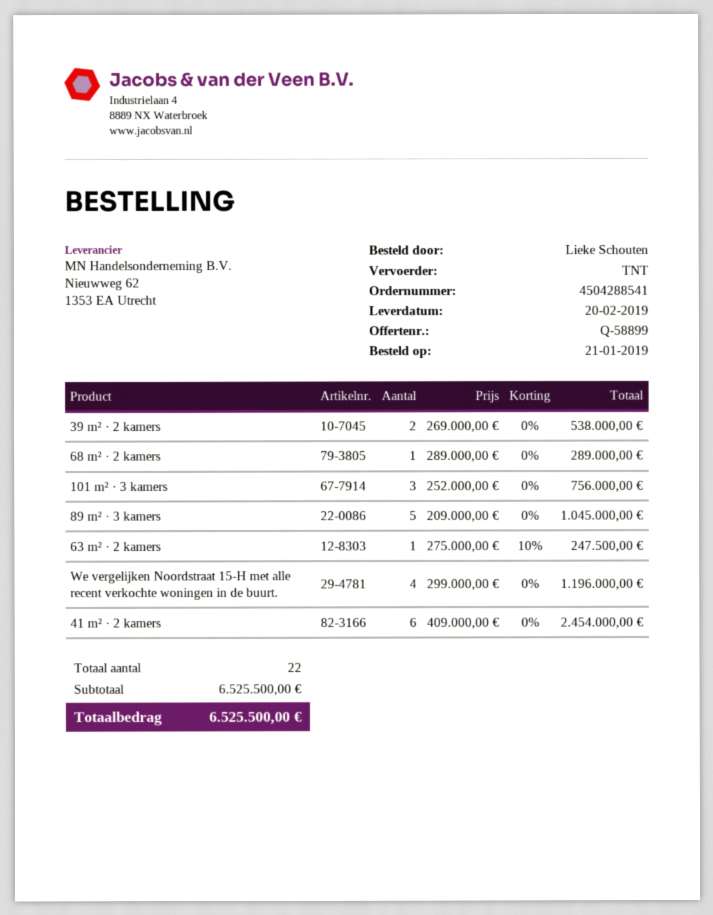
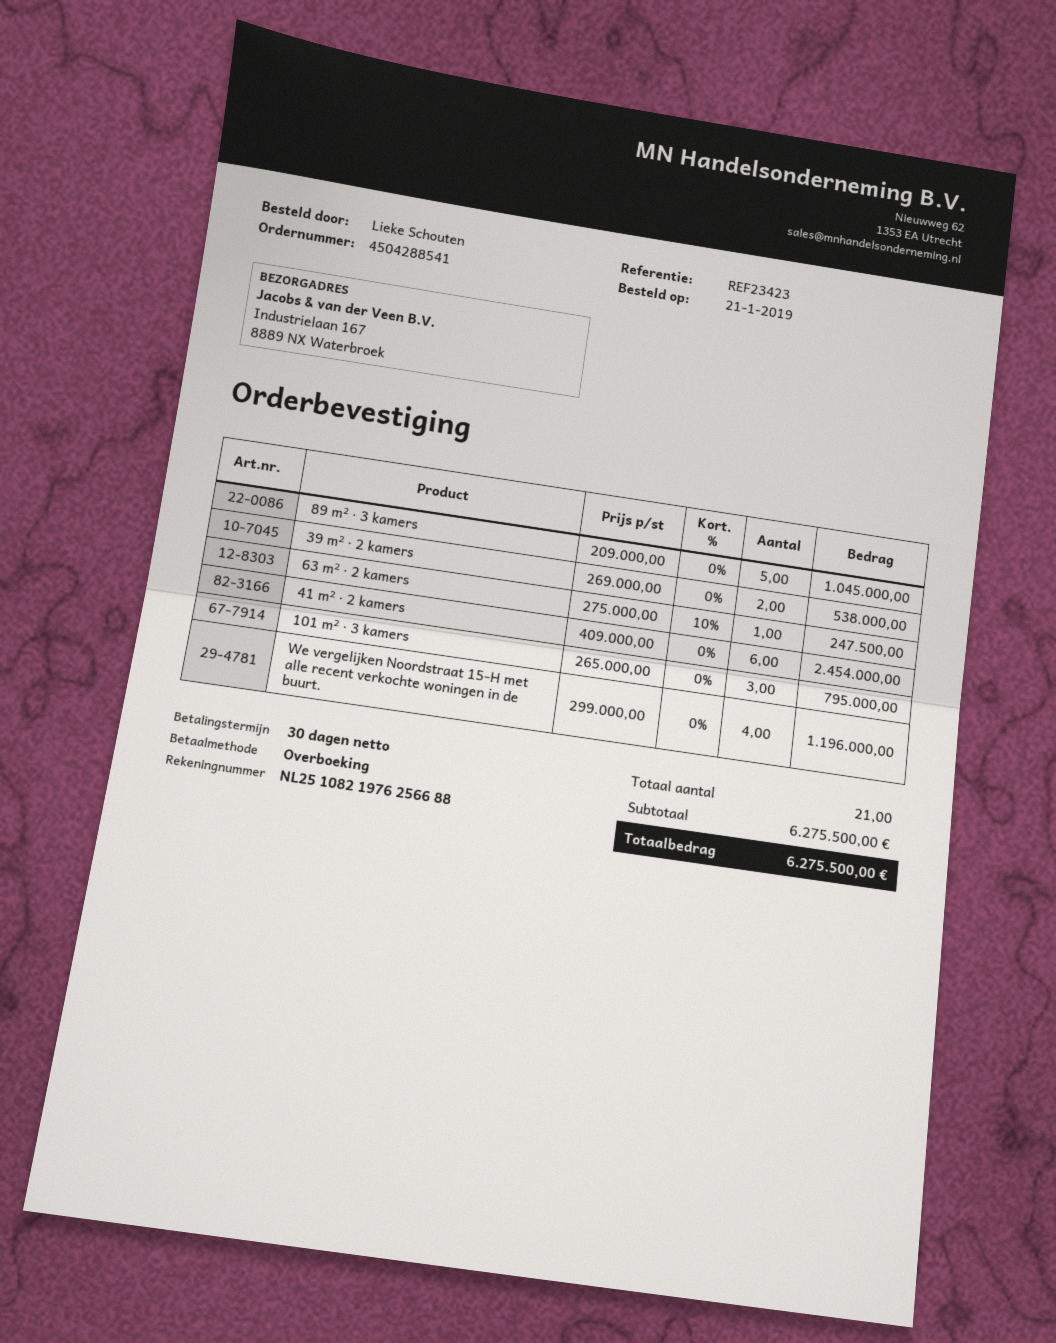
68 m² · 2 kamers: 1 x 289000.00 = 289000.00 -> none
101 m² · 3 kamers: 3 x 252000.00 = 756000.00 -> 3 x 265000.00 = 795000.00
total quantity: 22 -> 21
subtotal: 6525500.00 -> 6275500.00
total: 6525500.00 -> 6275500.00

